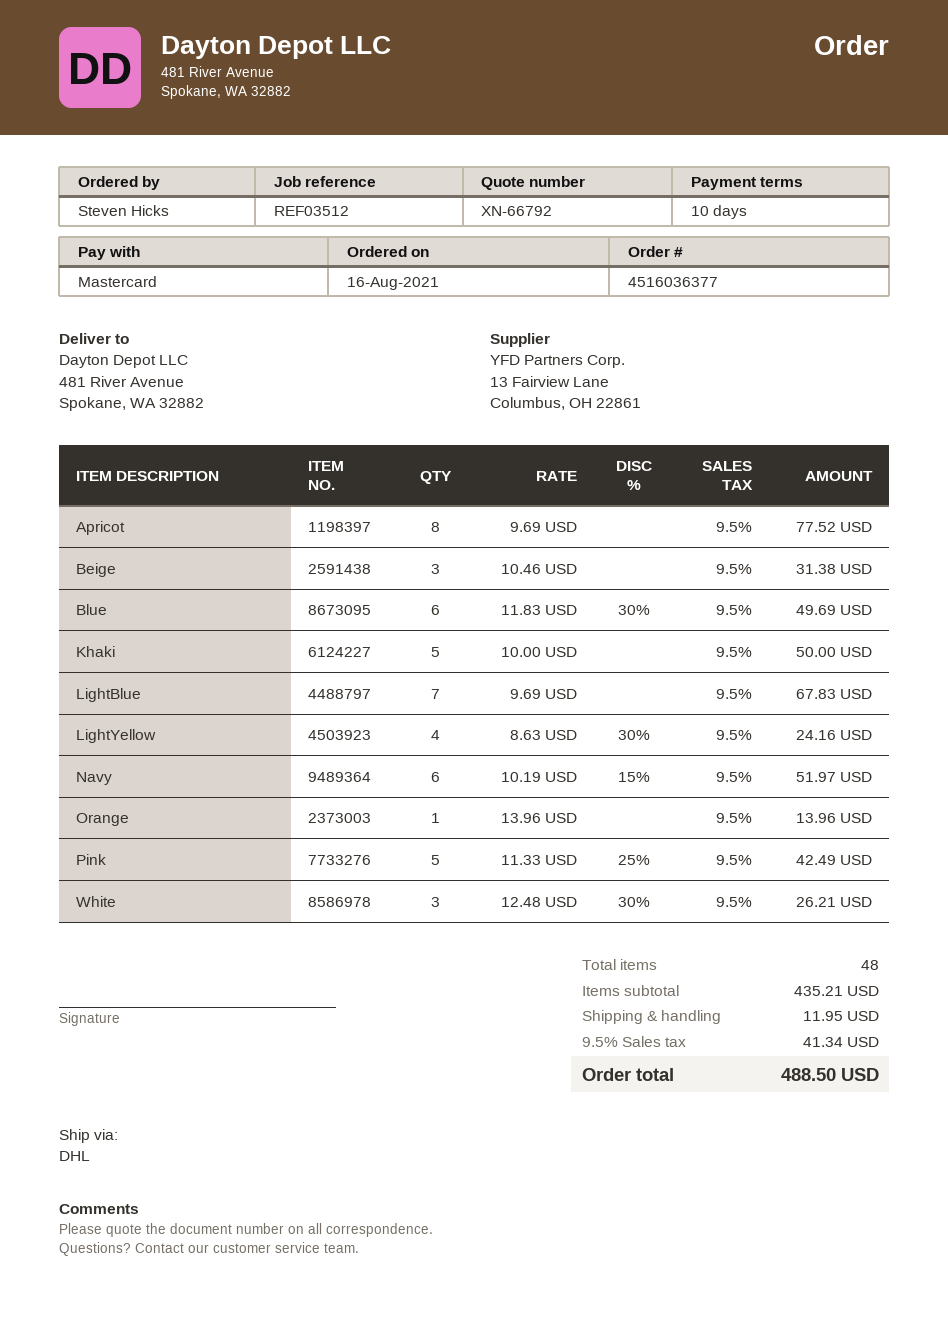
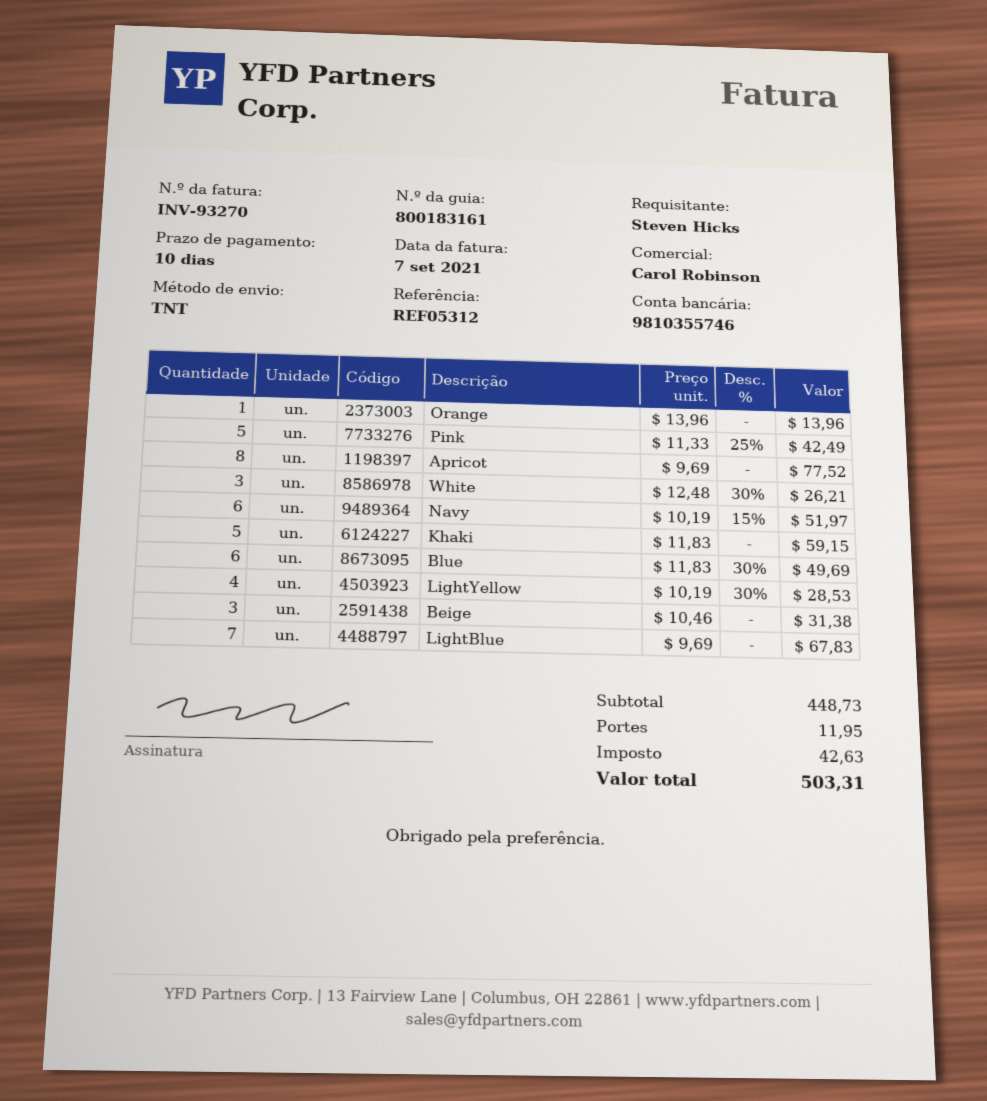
reference: REF03512 -> REF05312
shipping method: DHL -> TNT
Khaki: 5 x 10.00 = 50.00 -> 5 x 11.83 = 59.15
LightYellow: 4 x 8.63 - 30% = 24.16 -> 4 x 10.19 - 30% = 28.53
subtotal: 435.21 -> 448.73
tax: 41.34 -> 42.63
total: 488.50 -> 503.31

